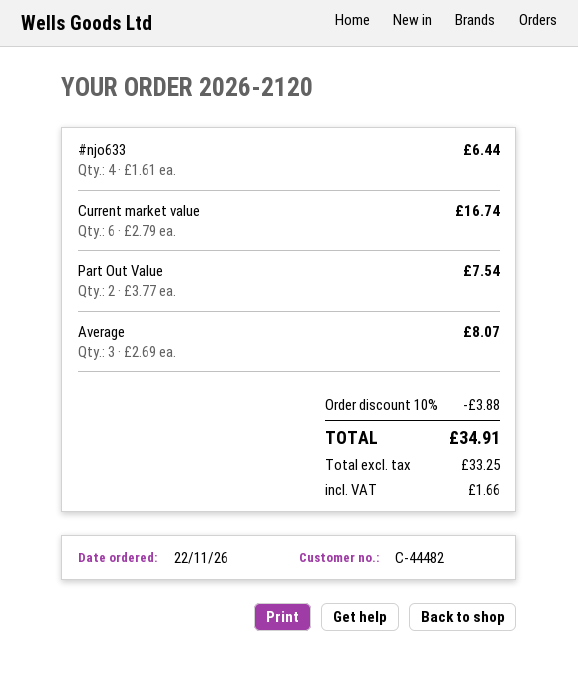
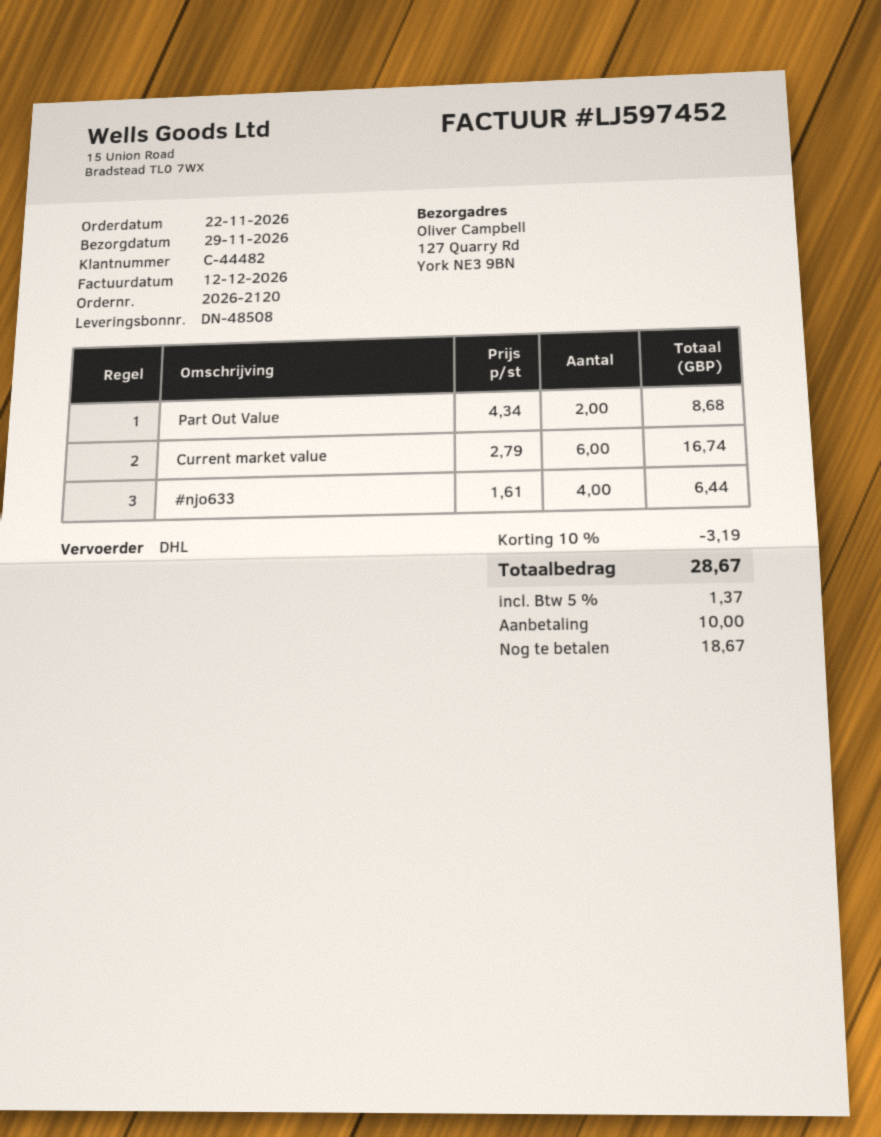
Part Out Value: 2 x 3.77 = 7.54 -> 2 x 4.34 = 8.68
Average: 3 x 2.69 = 8.07 -> none
discount: 10% = 3.88 -> 10% = 3.19
tax: 1.66 -> 1.37
total: 34.91 -> 28.67

